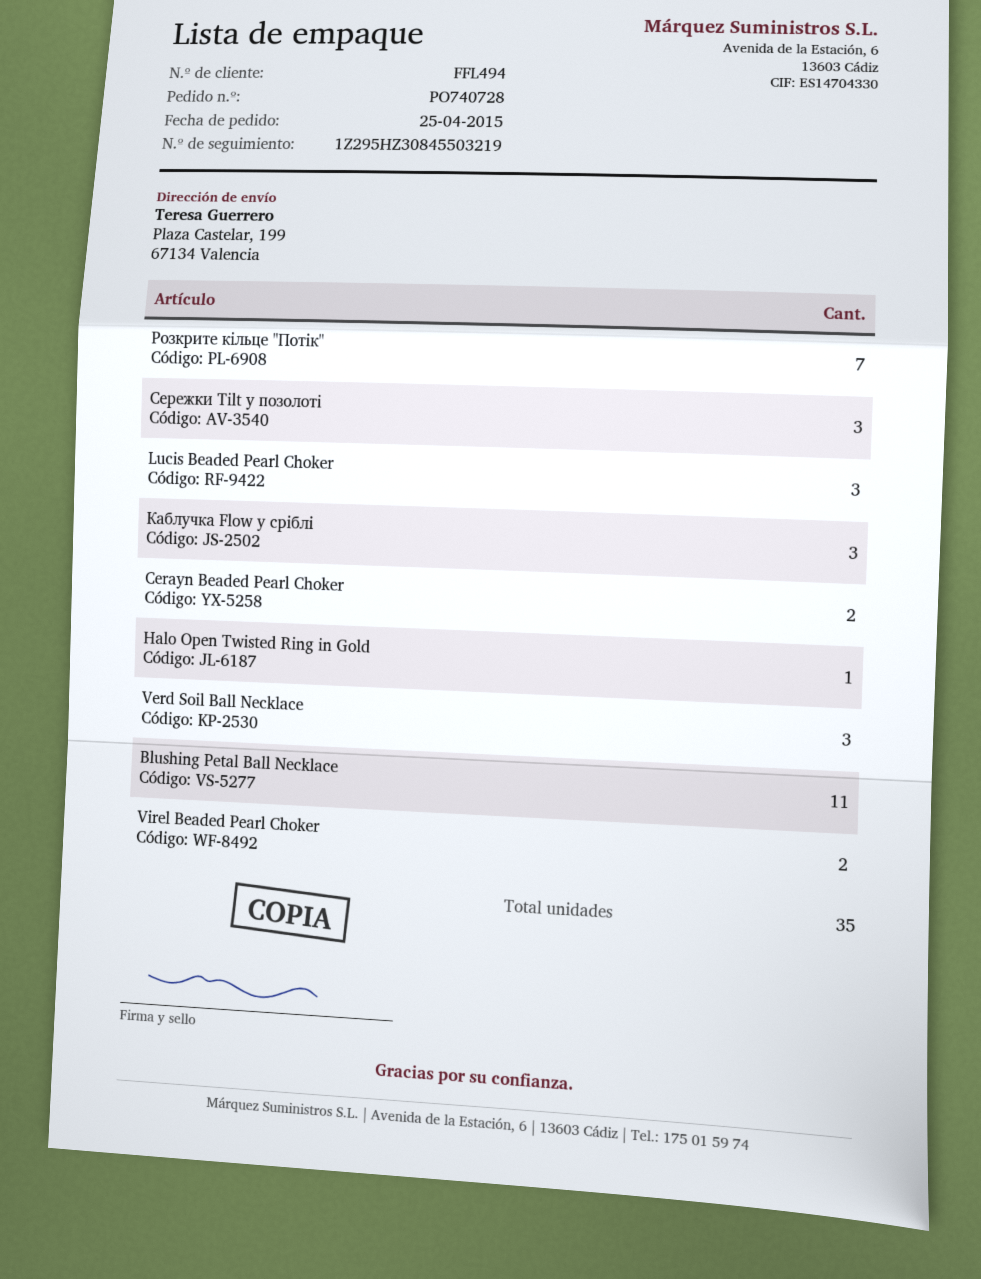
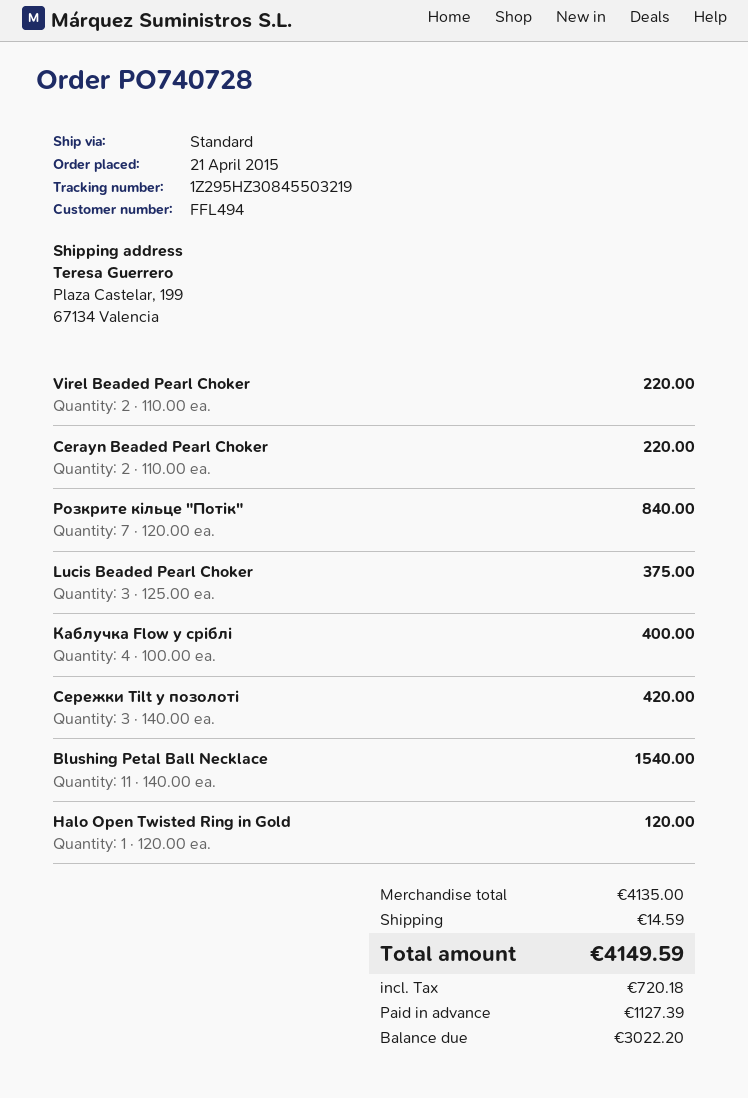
order date: 2015-04-25 -> 2015-04-21
Каблучка Flow у сріблі: 3 -> 4
Verd Soil Ball Necklace: 3 -> none

